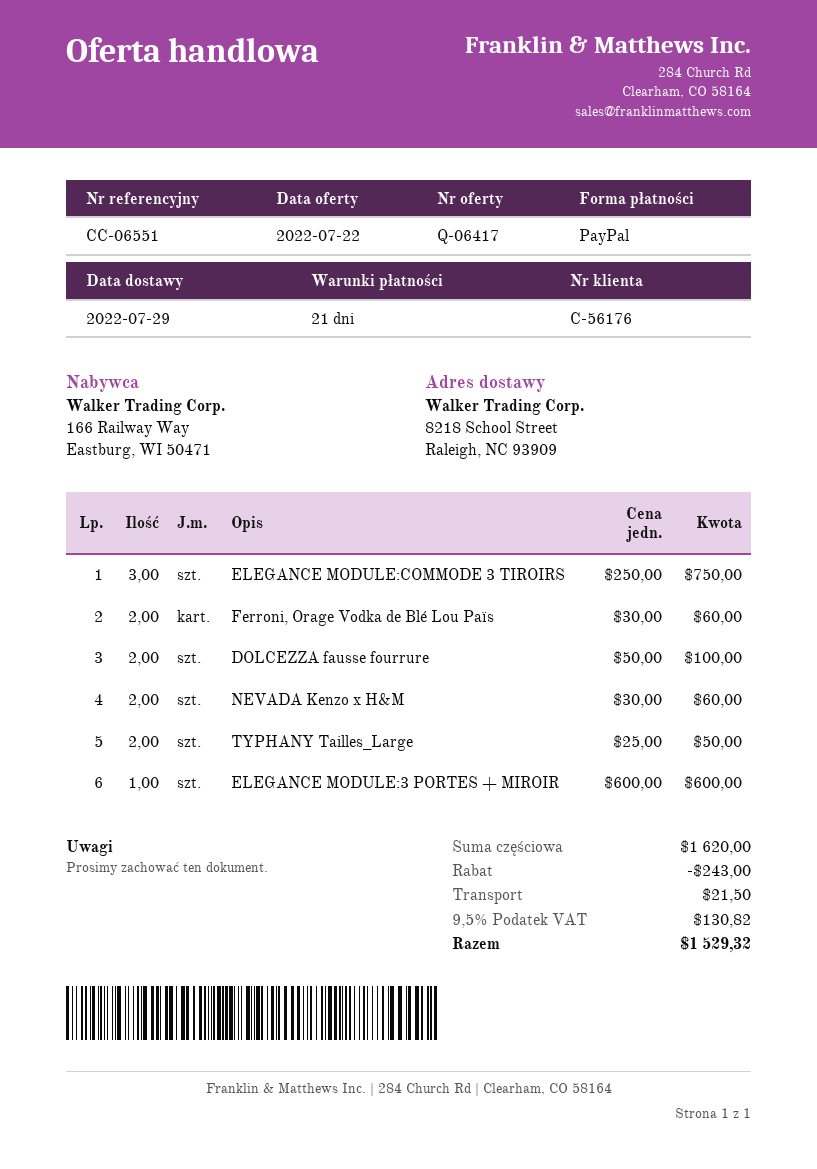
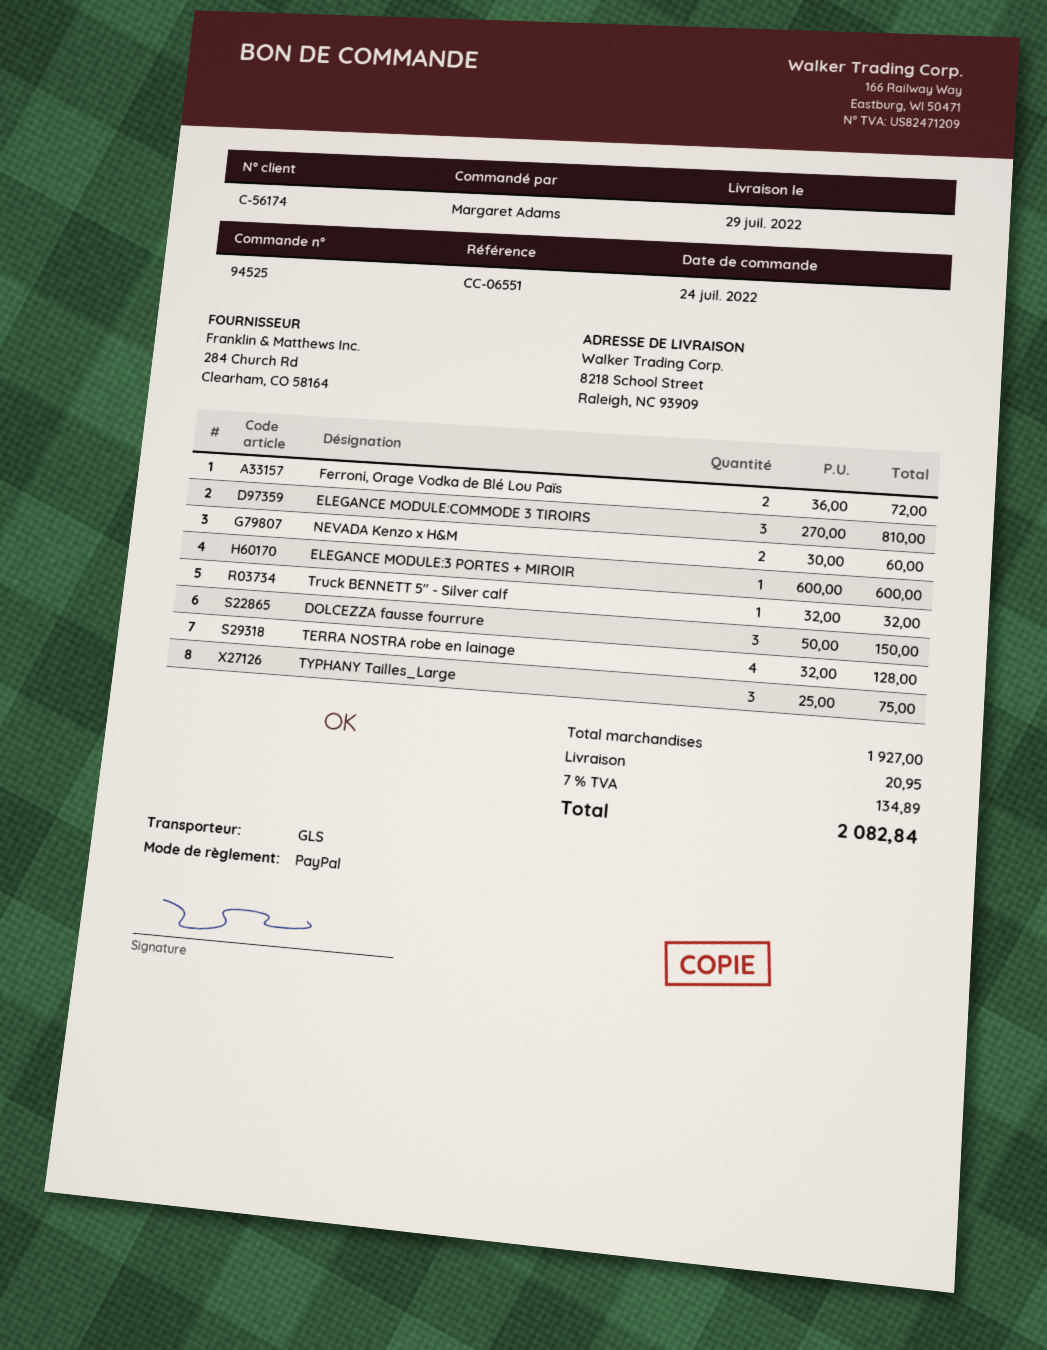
customer number: C-56176 -> C-56174
ELEGANCE MODULE:COMMODE 3 TIROIRS: 3 x 250.00 = 750.00 -> 3 x 270.00 = 810.00
Ferroni, Orage Vodka de Blé Lou Païs: 2 x 30.00 = 60.00 -> 2 x 36.00 = 72.00
DOLCEZZA fausse fourrure: 2 x 50.00 = 100.00 -> 3 x 50.00 = 150.00
TYPHANY Tailles_Large: 2 x 25.00 = 50.00 -> 3 x 25.00 = 75.00
Truck BENNETT 5" - Silver calf: none -> 1 x 32.00 = 32.00
TERRA NOSTRA robe en lainage: none -> 4 x 32.00 = 128.00
subtotal: 1620.00 -> 1927.00
discount: 243.00 -> none
shipping: 21.50 -> 20.95
tax: 9.5% = 130.82 -> 7% = 134.89
total: 1529.32 -> 2082.84

